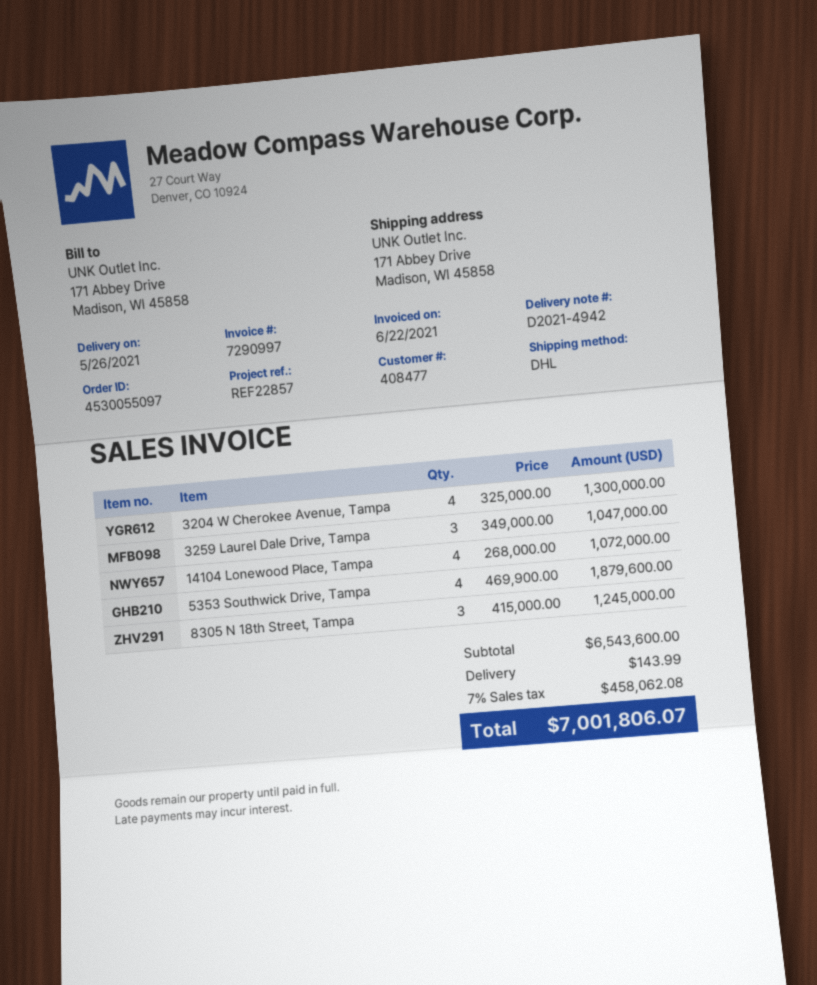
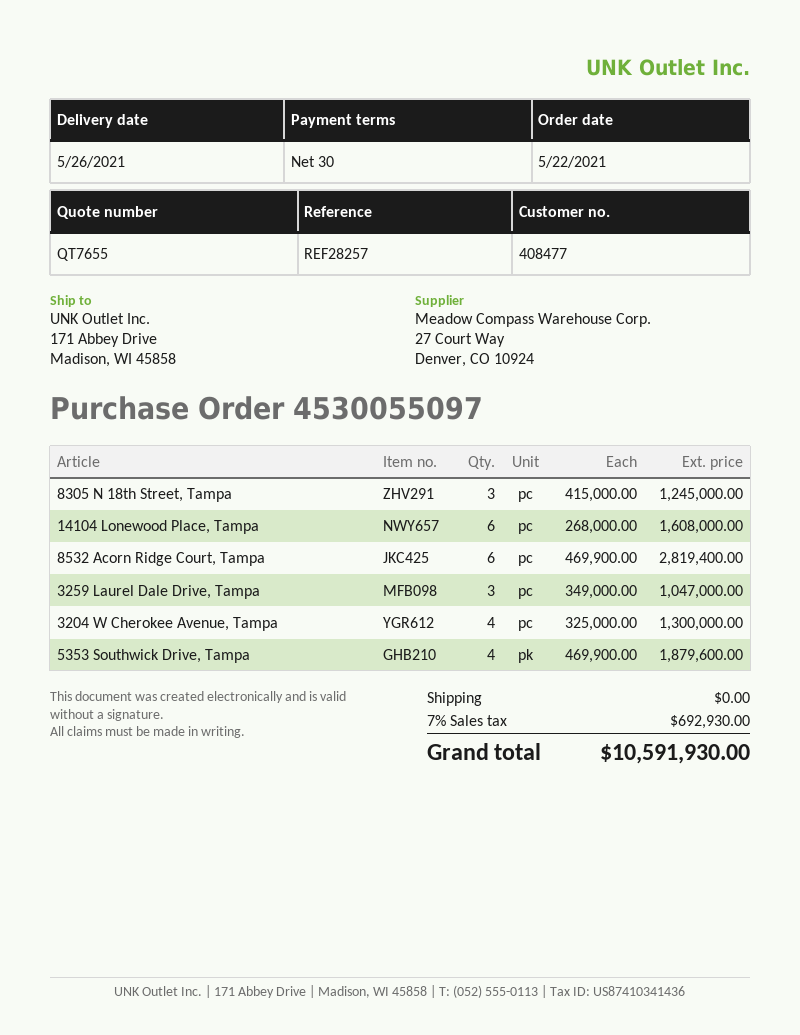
reference: REF22857 -> REF28257
14104 Lonewood Place, Tampa: 4 x 268000.00 = 1072000.00 -> 6 x 268000.00 = 1608000.00
8532 Acorn Ridge Court, Tampa: none -> 6 x 469900.00 = 2819400.00
shipping: 143.99 -> 0.00
tax: 7% = 458062.08 -> 7% = 692930.00
total: 7001806.07 -> 10591930.00

